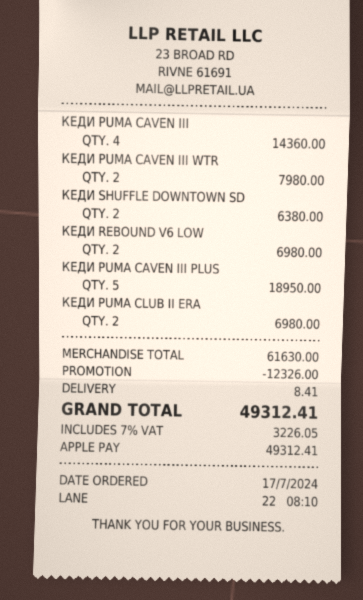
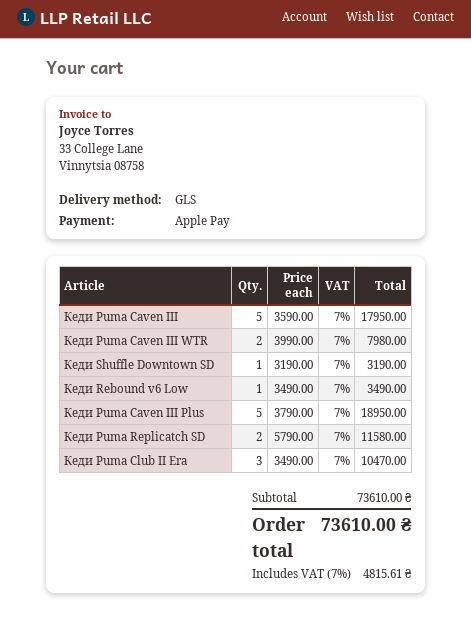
КЕДИ PUMA CAVEN III: 4 for 14360.00 -> 5 for 17950.00
КЕДИ SHUFFLE DOWNTOWN SD: 2 for 6380.00 -> 1 for 3190.00
КЕДИ REBOUND V6 LOW: 2 for 6980.00 -> 1 for 3490.00
КЕДИ PUMA CLUB II ERA: 2 for 6980.00 -> 3 for 10470.00
Кеди Puma Replicatch SD: none -> 2 for 11580.00
subtotal: 61630.00 -> 73610.00
discount: 12326.00 -> none
shipping: 8.41 -> none
tax: 7% = 3226.05 -> 7% = 4815.61
total: 49312.41 -> 73610.00

